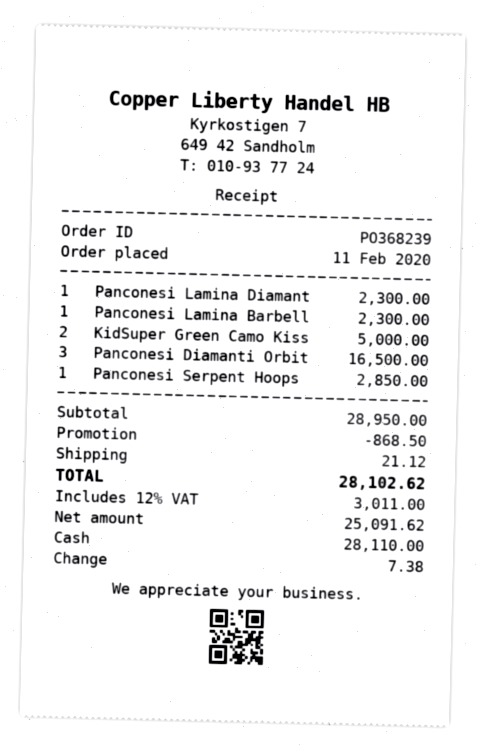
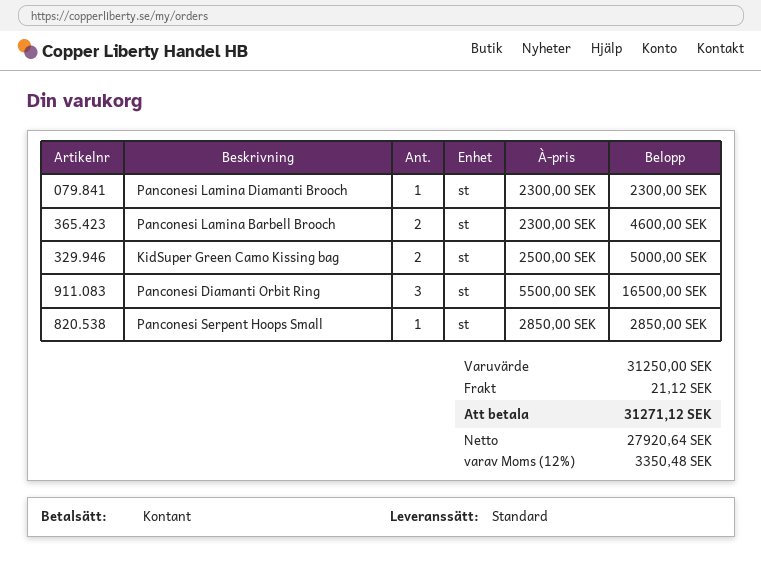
Panconesi Lamina Barbell: 1 for 2300.00 -> 2 for 4600.00
subtotal: 28950.00 -> 31250.00
discount: 868.50 -> none
net: 25091.62 -> 27920.64
tax: 12% = 3011.00 -> 12% = 3350.48
total: 28102.62 -> 31271.12

